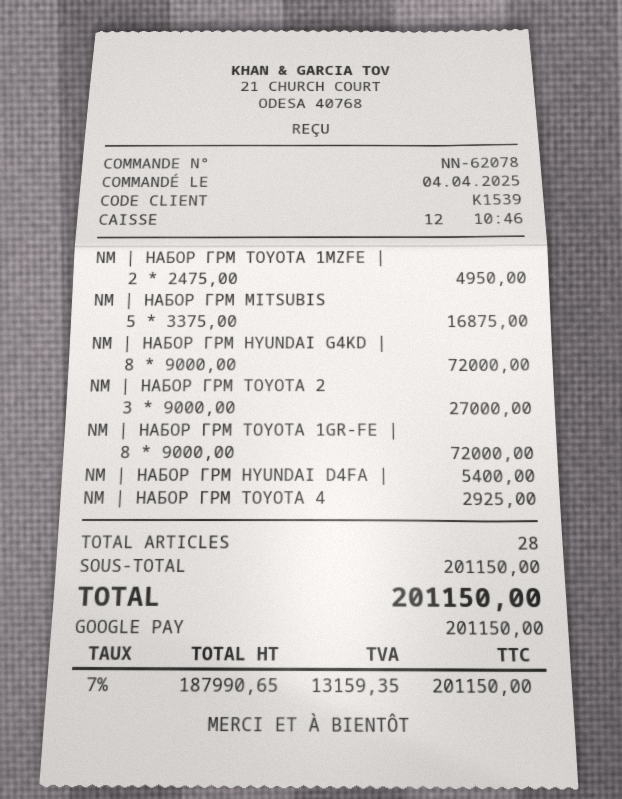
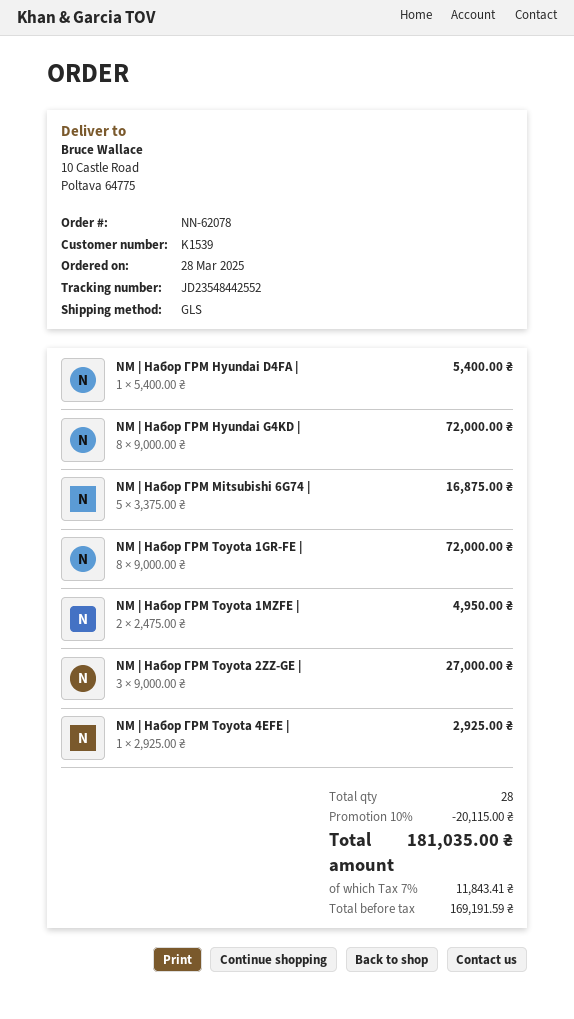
order date: 2025-04-04 -> 2025-03-28
discount: none -> 10% = 20115.00
net: 187990.65 -> 169191.59
tax: 7% = 13159.35 -> 7% = 11843.41
total: 201150.00 -> 181035.00

